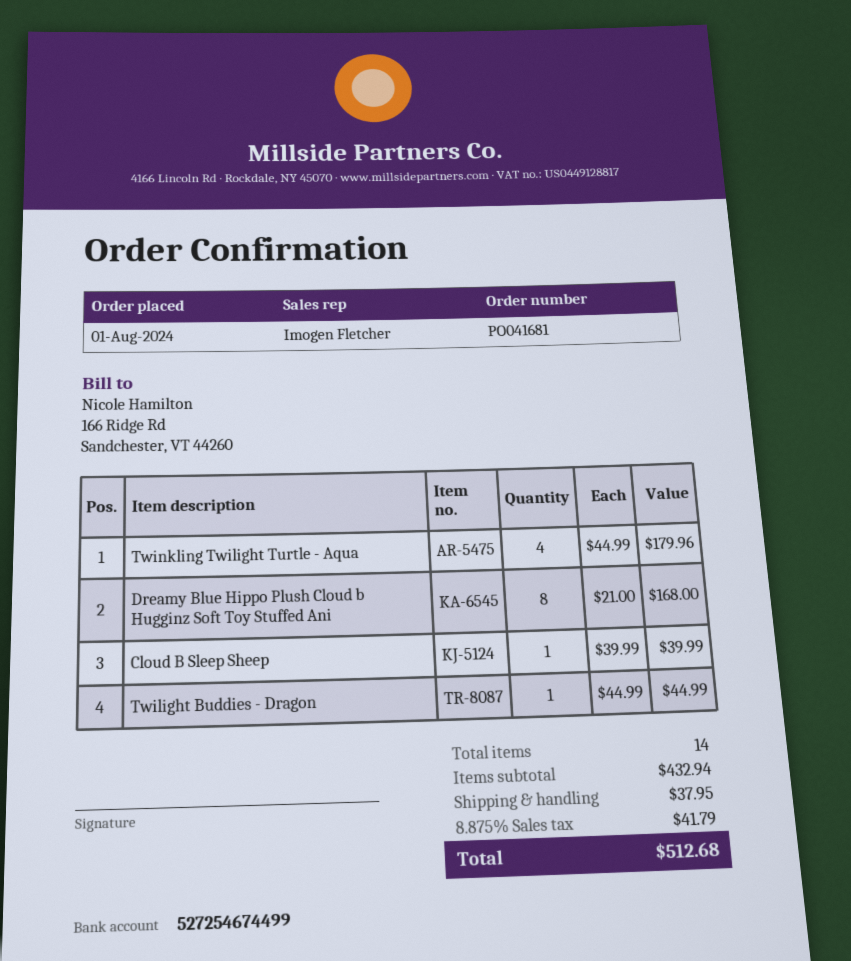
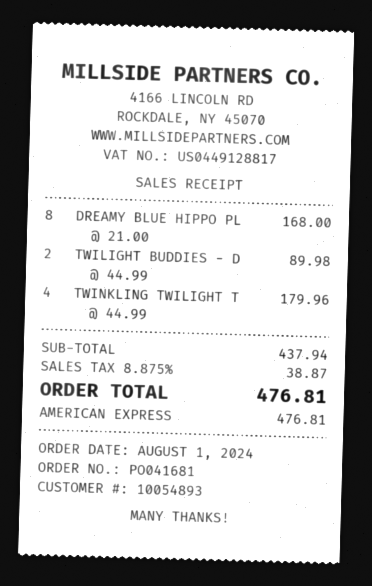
Cloud B Sleep Sheep: 1 x 39.99 = 39.99 -> none
Twilight Buddies - Dragon: 1 x 44.99 = 44.99 -> 2 x 44.99 = 89.98
subtotal: 432.94 -> 437.94
shipping: 37.95 -> none
tax: 8.875% = 41.79 -> 8.875% = 38.87
total: 512.68 -> 476.81

